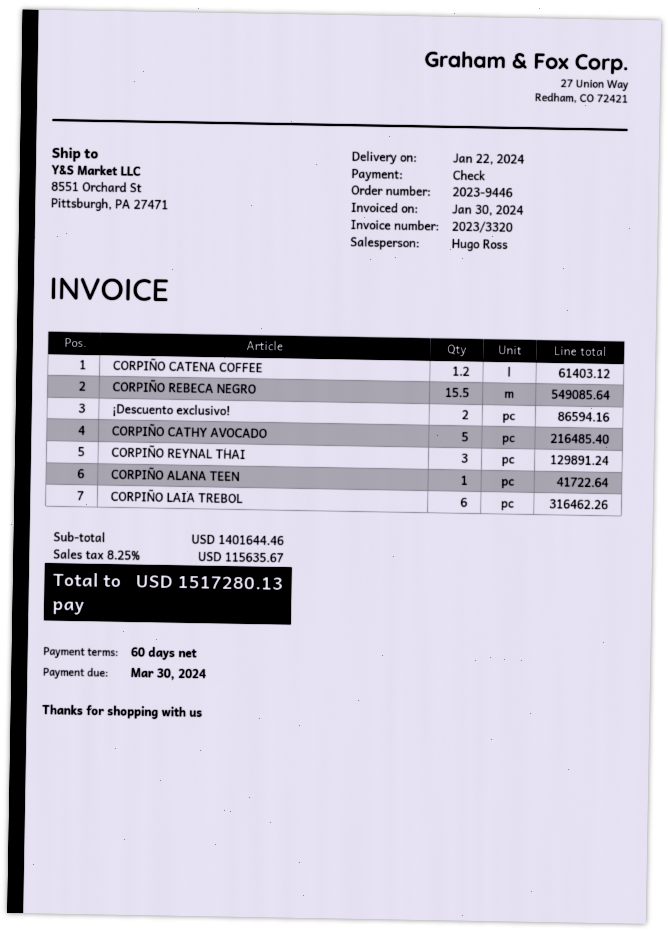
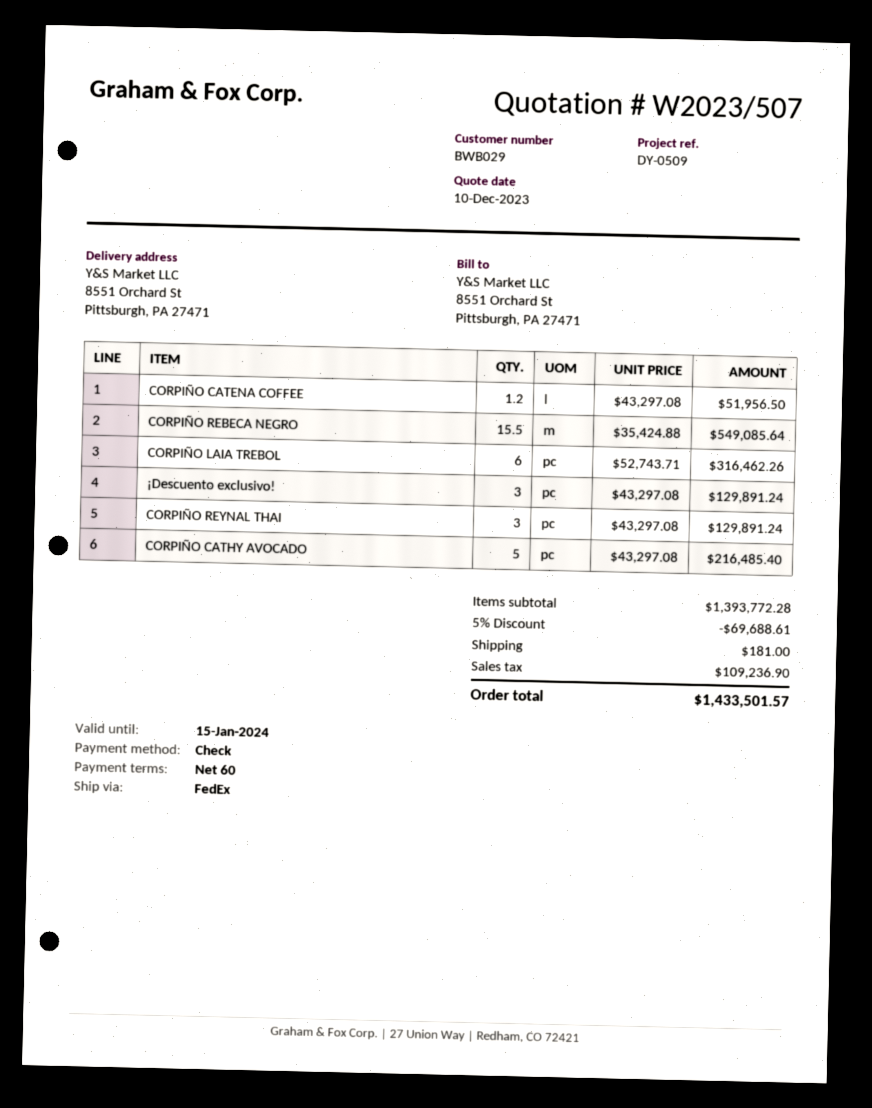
CORPIÑO CATENA COFFEE: 1.2 for 61403.12 -> 1.2 for 51956.50
¡Descuento exclusivo!: 2 for 86594.16 -> 3 for 129891.24
CORPIÑO ALANA TEEN: 1 for 41722.64 -> none
subtotal: 1401644.46 -> 1393772.28
discount: none -> 5% = 69688.61
shipping: none -> 181.00
tax: 115635.67 -> 109236.90
total: 1517280.13 -> 1433501.57

